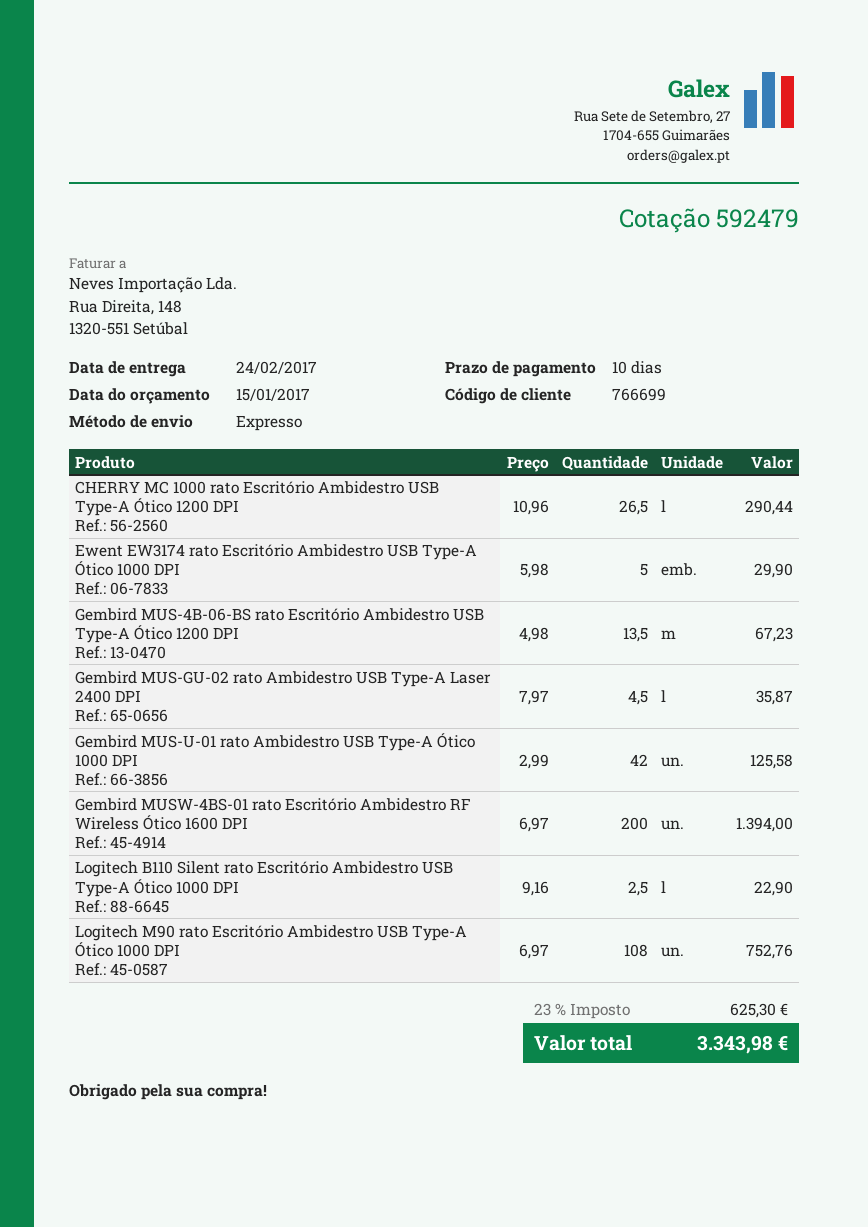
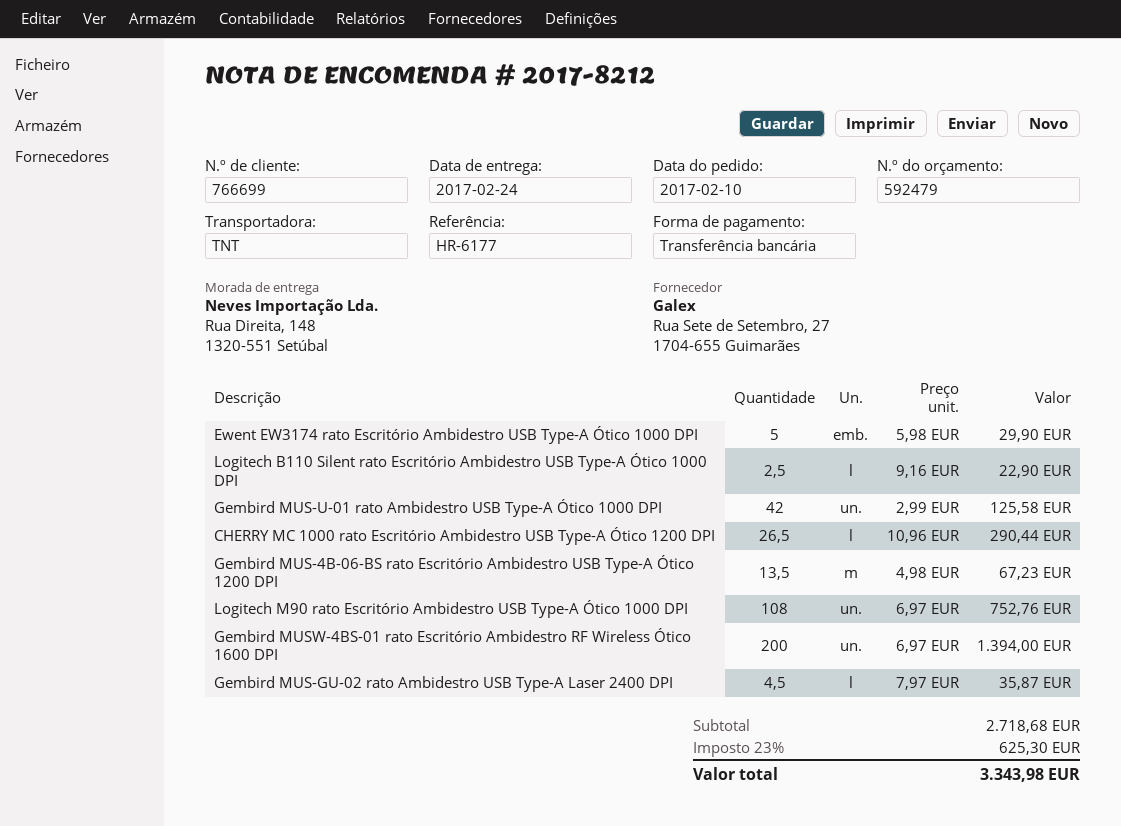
shipping method: express -> TNT

